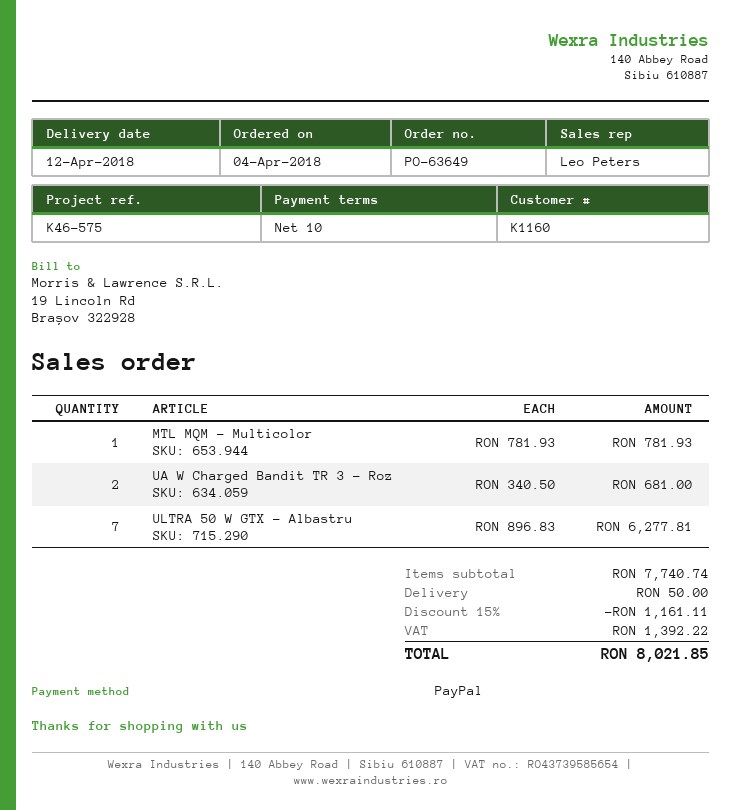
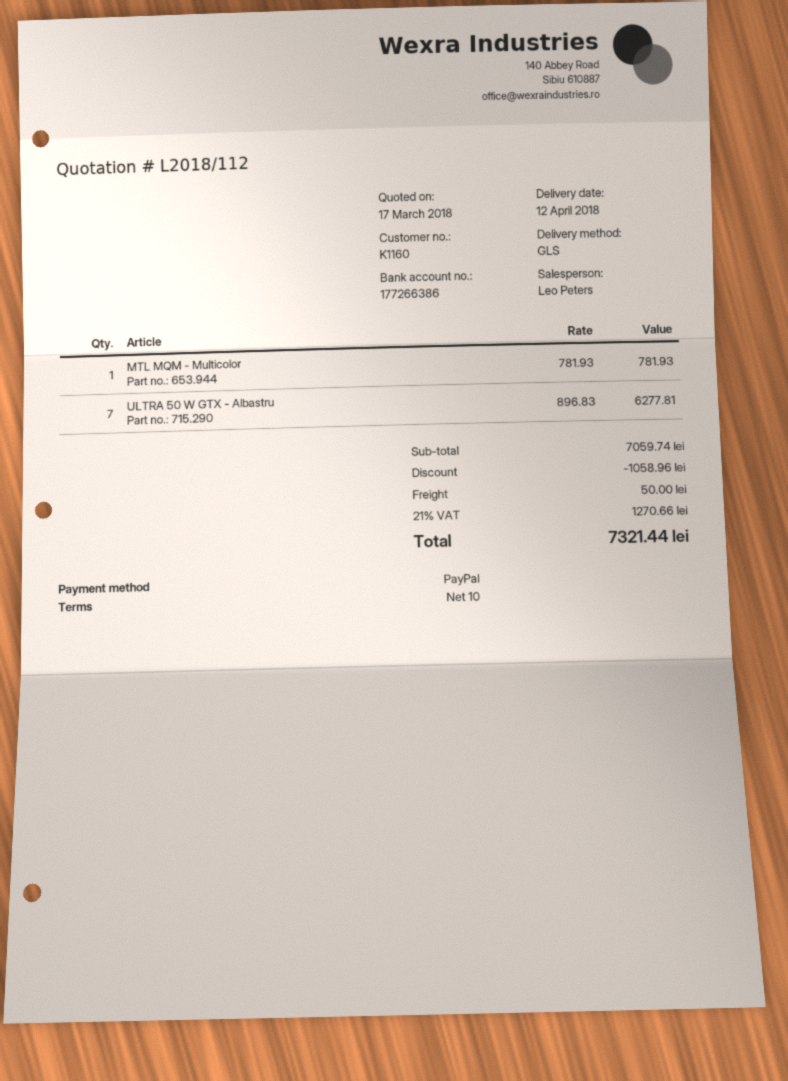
UA W Charged Bandit TR 3 - Roz: 2 x 340.50 = 681.00 -> none
subtotal: 7740.74 -> 7059.74
discount: 1161.11 -> 1058.96
tax: 1392.22 -> 1270.66
total: 8021.85 -> 7321.44

